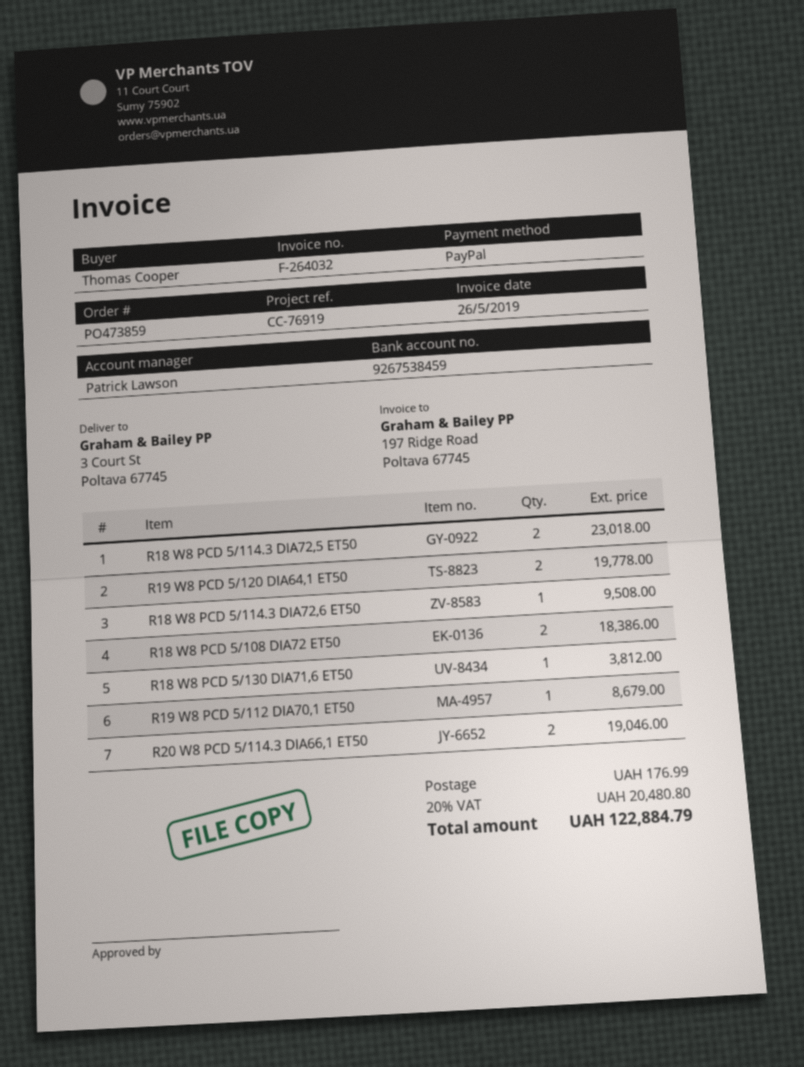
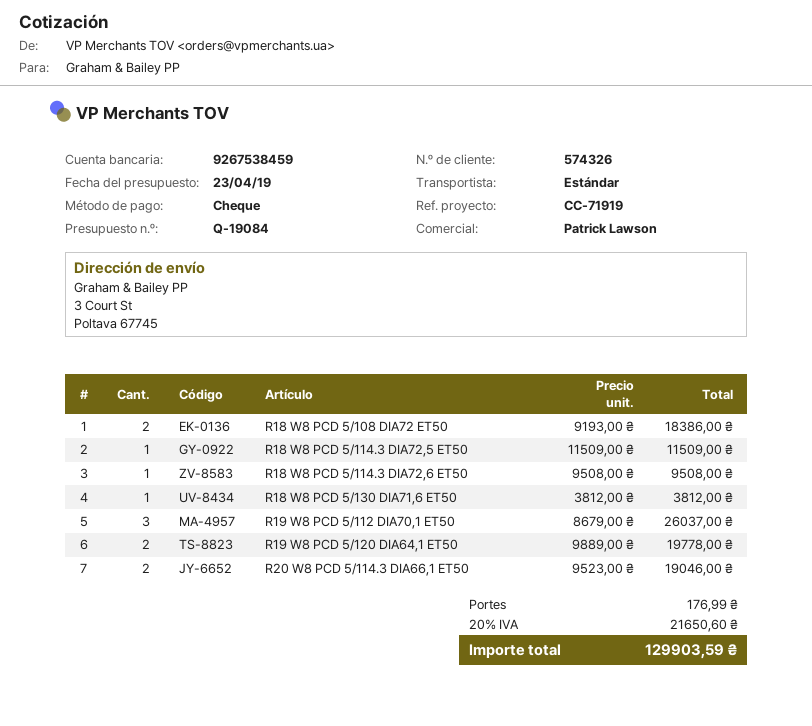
reference: CC-76919 -> CC-71919
payment method: PayPal -> cheque
R18 W8 PCD 5/114.3 DIA72,5 ET50: 2 for 23018.00 -> 1 for 11509.00
R19 W8 PCD 5/112 DIA70,1 ET50: 1 for 8679.00 -> 3 for 26037.00
tax: 20% = 20480.80 -> 20% = 21650.60
total: 122884.79 -> 129903.59

